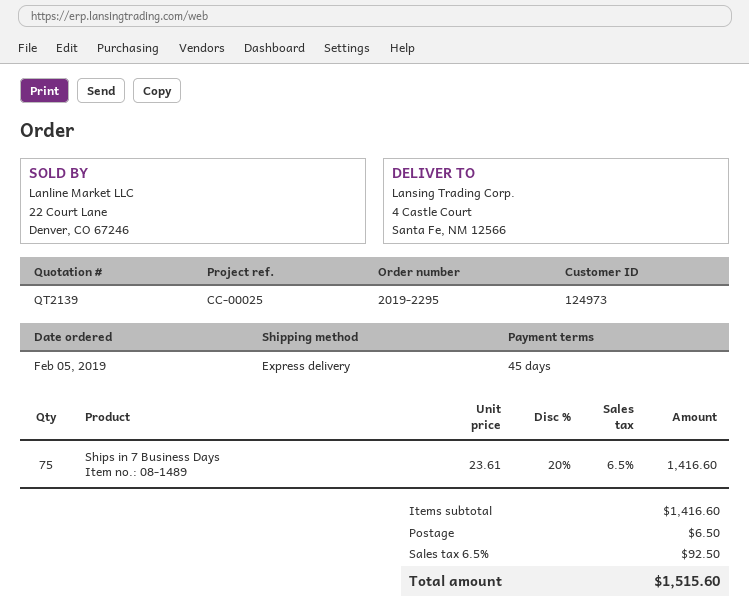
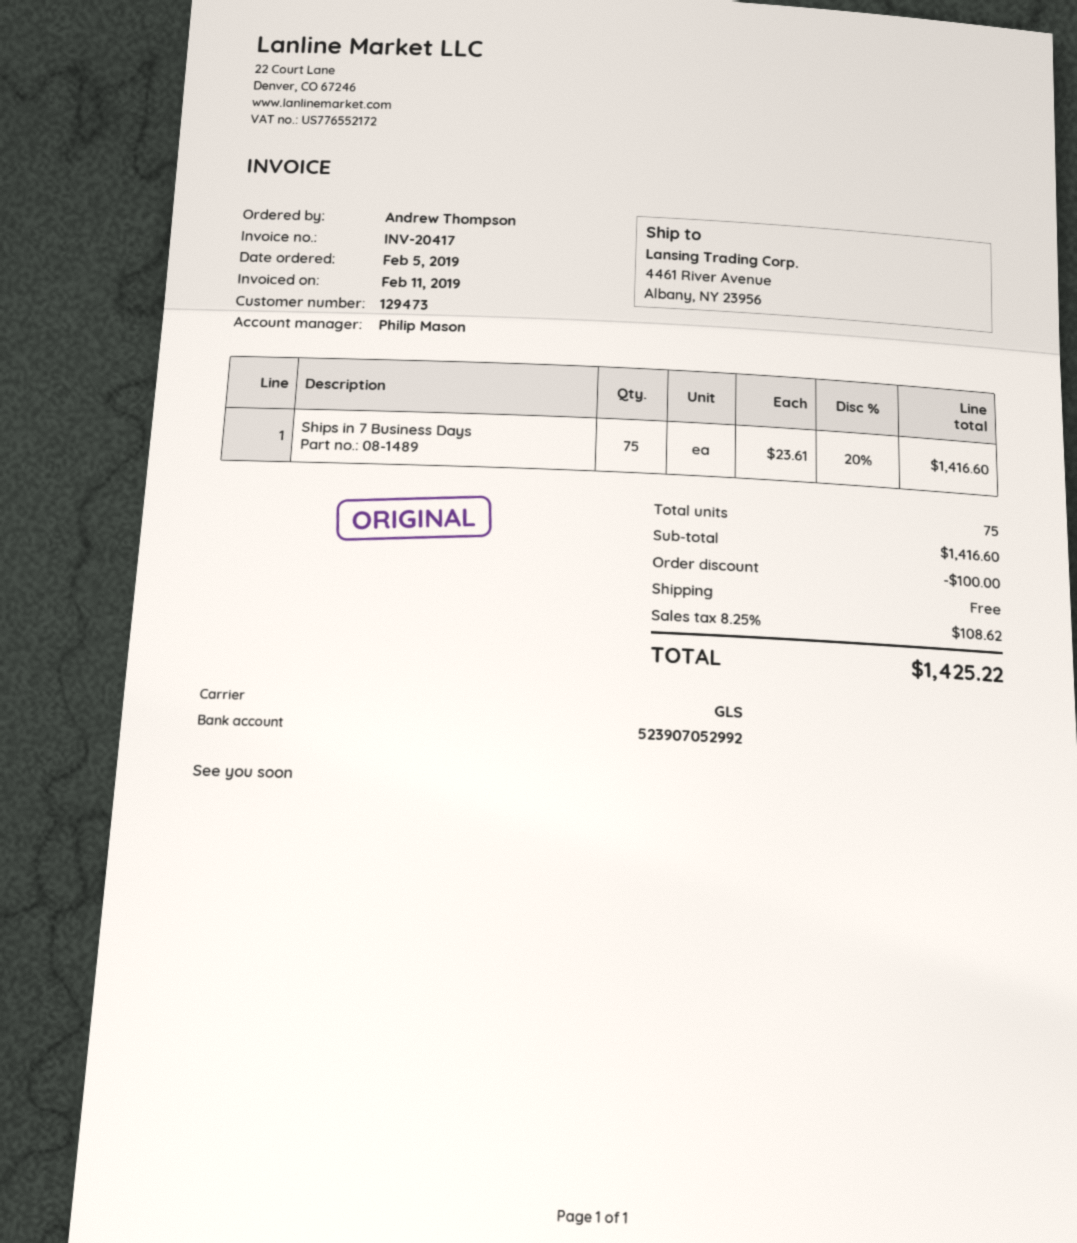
customer number: 124973 -> 129473
shipping method: express -> GLS
ship to: 4 Castle Court, Santa Fe, NM 12566 -> 4461 River Avenue, Albany, NY 23956
discount: none -> 100.00
shipping: 6.50 -> 0.00
tax: 6.5% = 92.50 -> 8.25% = 108.62
total: 1515.60 -> 1425.22

